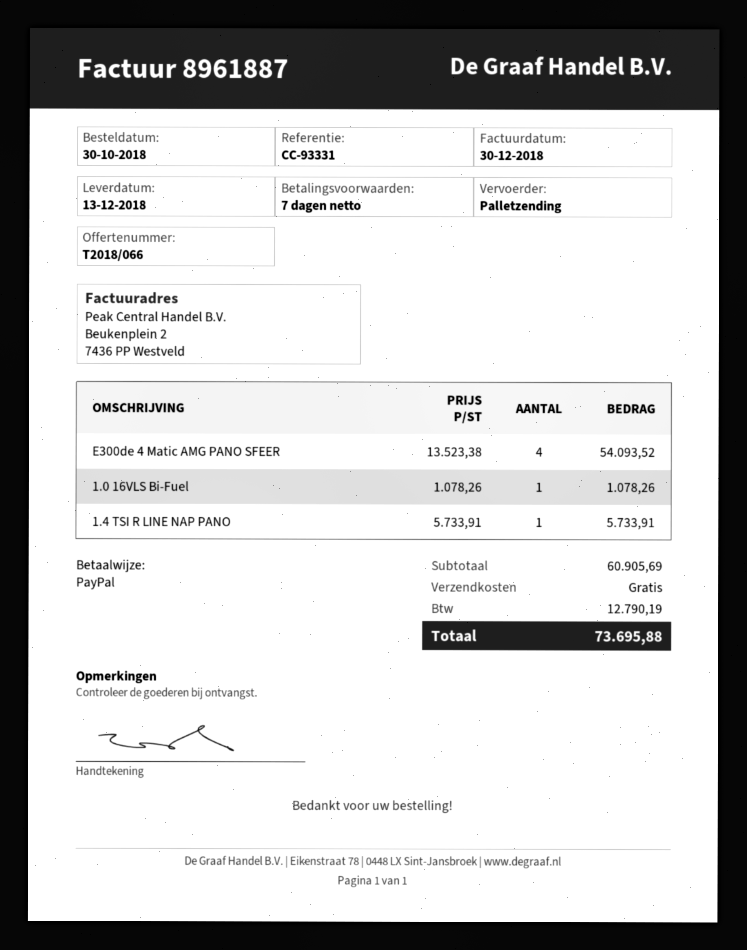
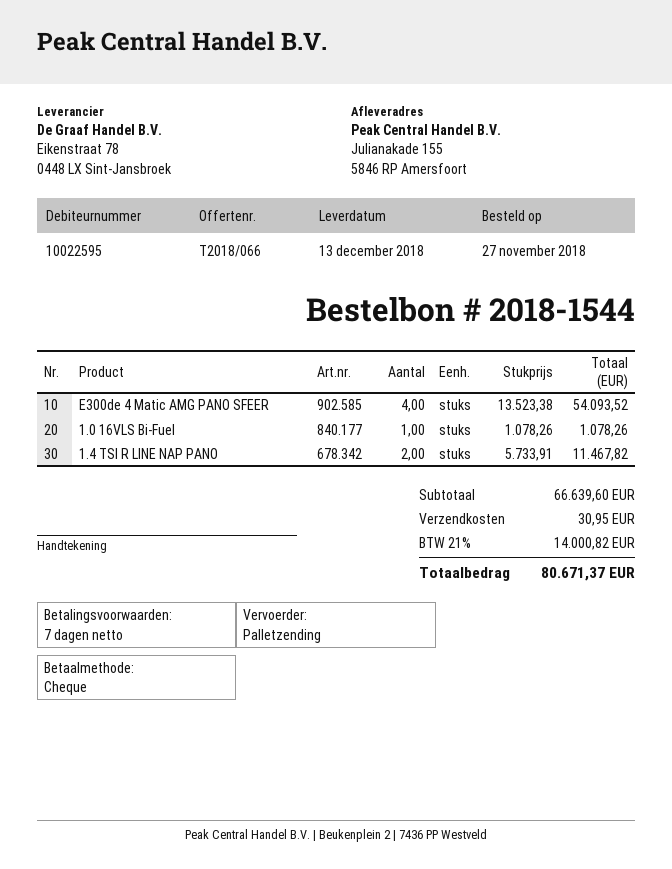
order date: 2018-10-30 -> 2018-11-27
payment method: PayPal -> cheque
1.4 TSI R LINE NAP PANO: 1 x 5733.91 = 5733.91 -> 2 x 5733.91 = 11467.82
subtotal: 60905.69 -> 66639.60
shipping: 0.00 -> 30.95
tax: 12790.19 -> 14000.82
total: 73695.88 -> 80671.37

